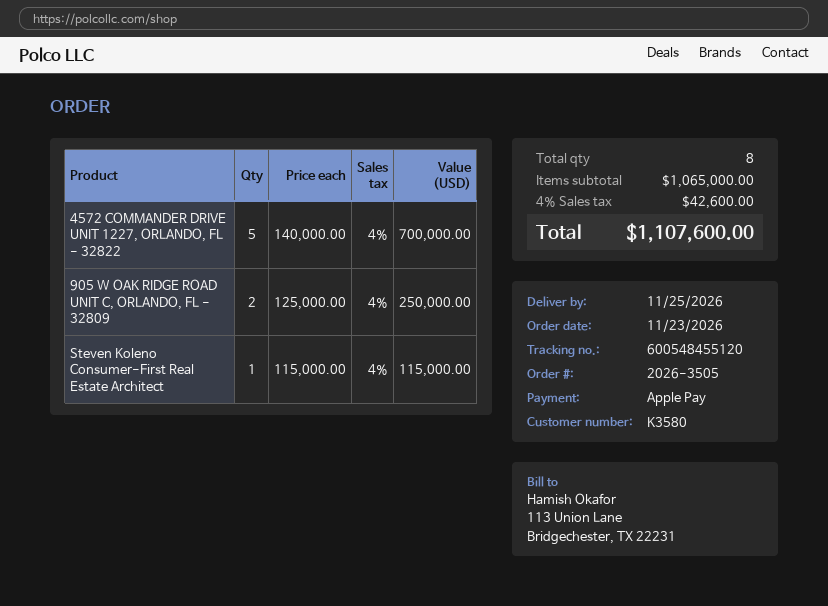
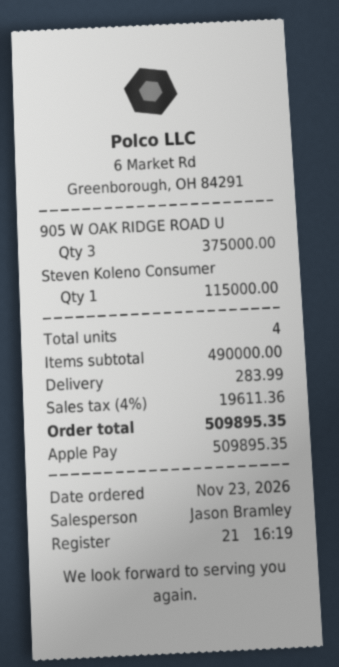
4572 COMMANDER DRIVE UNIT 1227, ORLANDO, FL - 32822: 5 for 700000.00 -> none
905 W OAK RIDGE ROAD UNIT C, ORLANDO, FL - 32809: 2 for 250000.00 -> 3 for 375000.00
total quantity: 8 -> 4
subtotal: 1065000.00 -> 490000.00
shipping: none -> 283.99
tax: 4% = 42600.00 -> 4% = 19611.36
total: 1107600.00 -> 509895.35

